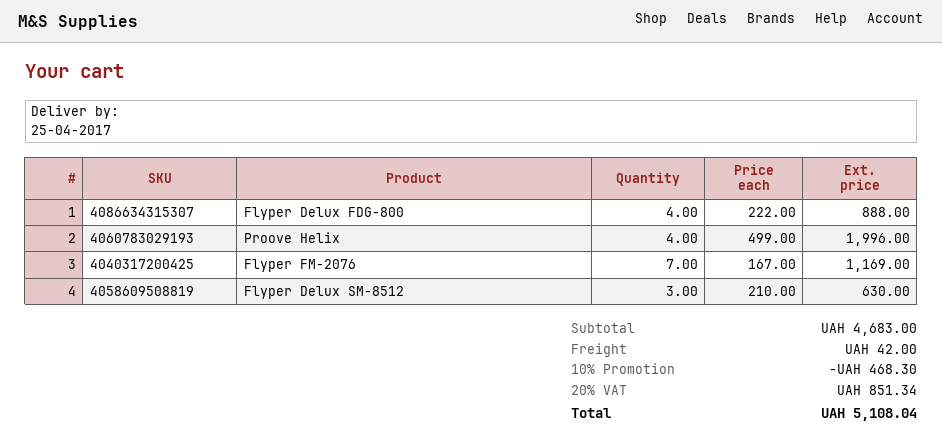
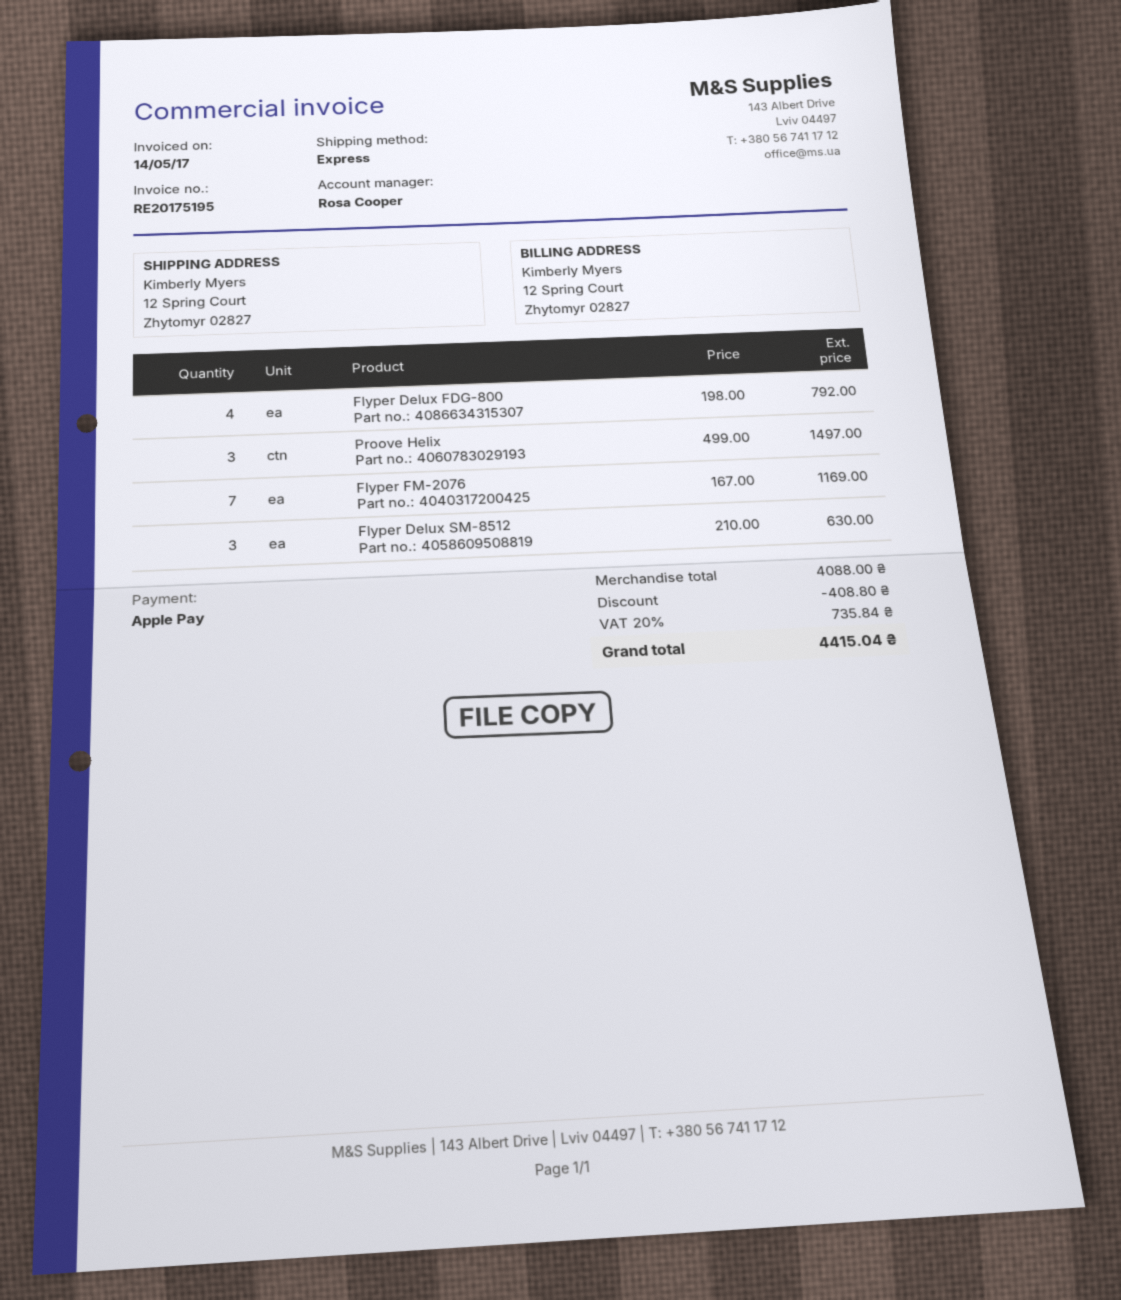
Flyper Delux FDG-800: 4 x 222.00 = 888.00 -> 4 x 198.00 = 792.00
Proove Helix: 4 x 499.00 = 1996.00 -> 3 x 499.00 = 1497.00
subtotal: 4683.00 -> 4088.00
discount: 468.30 -> 408.80
shipping: 42.00 -> none
tax: 20% = 851.34 -> 20% = 735.84
total: 5108.04 -> 4415.04

